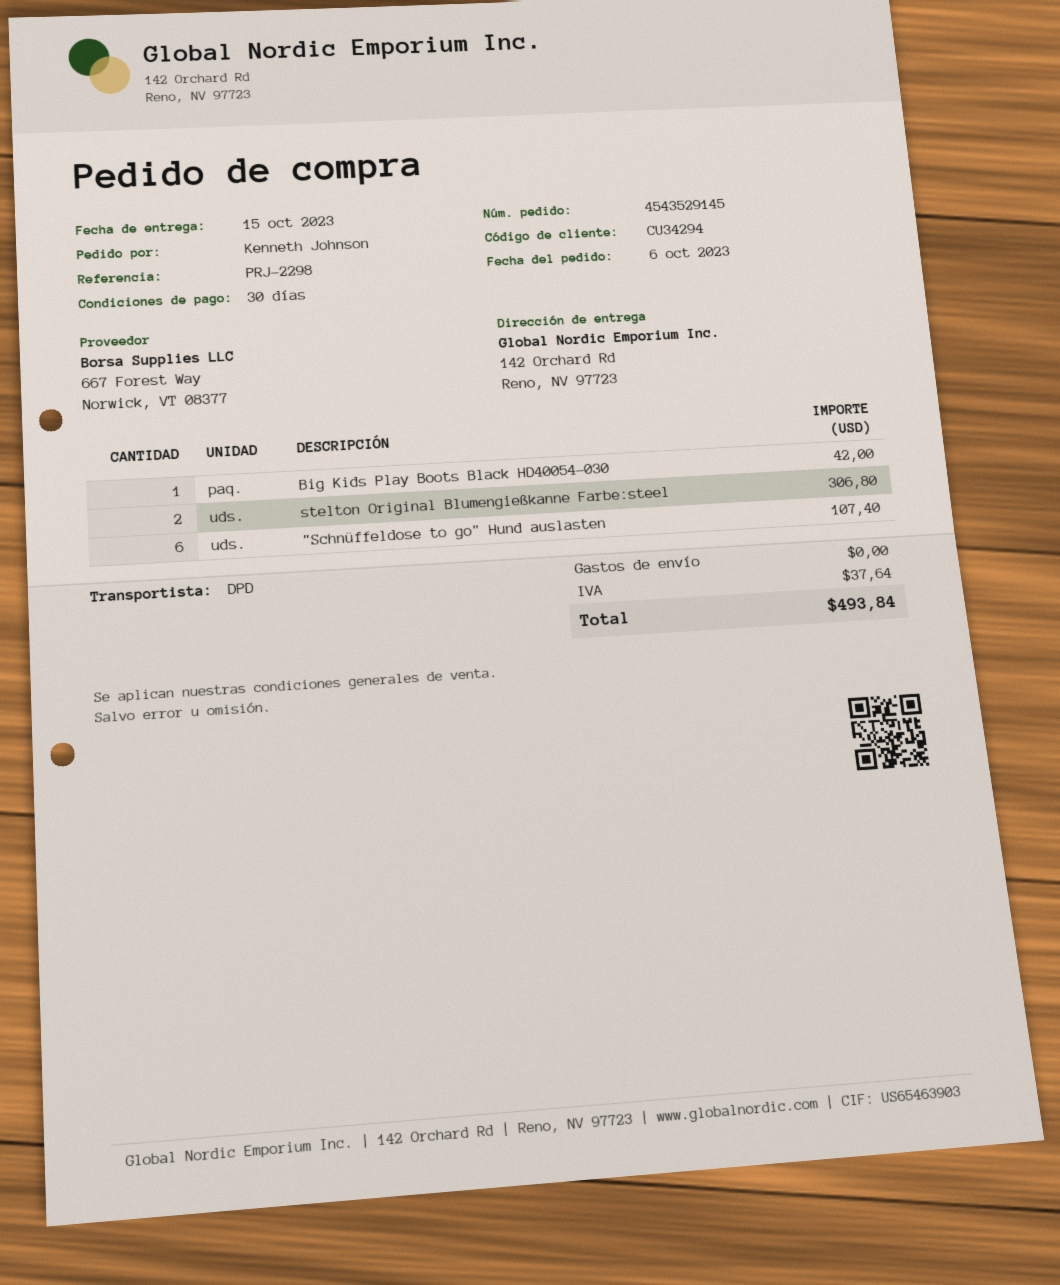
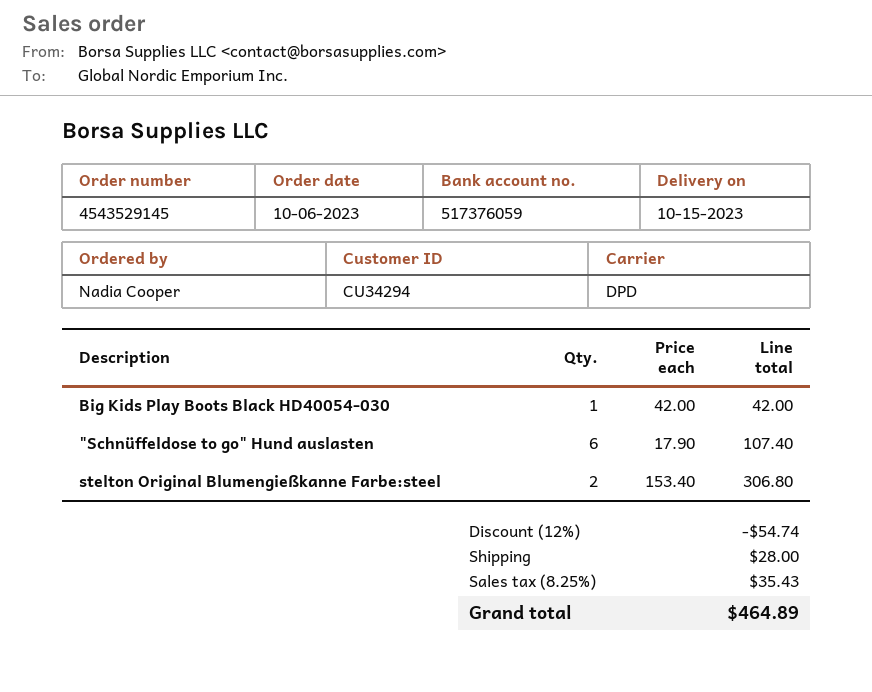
ordered by: Kenneth Johnson -> Nadia Cooper
discount: none -> 12% = 54.74
shipping: 0.00 -> 28.00
tax: 37.64 -> 35.43
total: 493.84 -> 464.89

